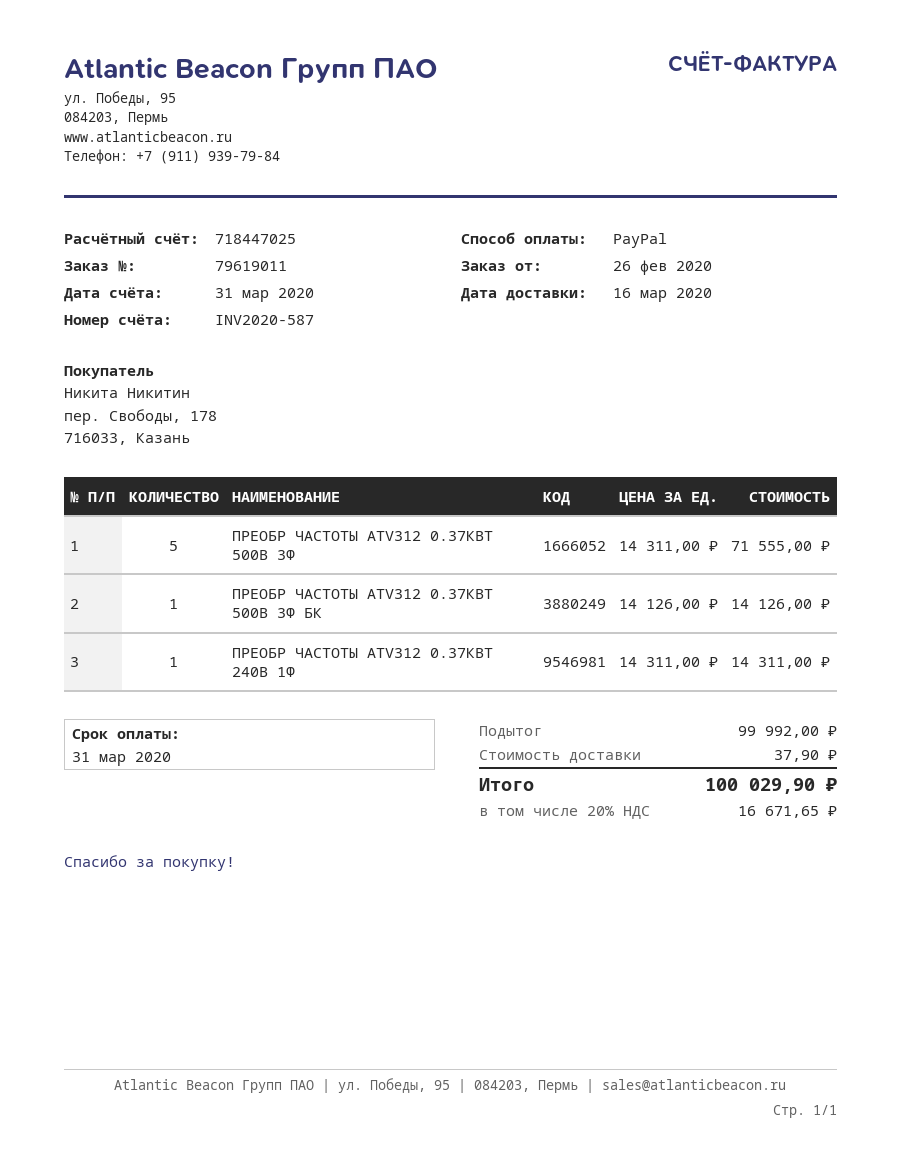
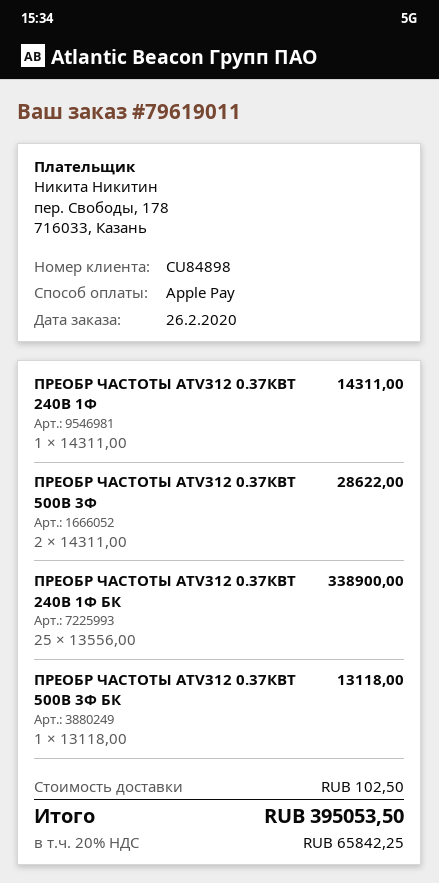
payment method: PayPal -> Apple Pay
ПРЕОБР ЧАСТОТЫ ATV312 0.37КВТ 500В 3Ф: 5 x 14311.00 = 71555.00 -> 2 x 14311.00 = 28622.00
ПРЕОБР ЧАСТОТЫ ATV312 0.37КВТ 500В 3Ф БК: 1 x 14126.00 = 14126.00 -> 1 x 13118.00 = 13118.00
ПРЕОБР ЧАСТОТЫ ATV312 0.37КВТ 240В 1Ф БК: none -> 25 x 13556.00 = 338900.00
shipping: 37.90 -> 102.50
tax: 20% = 16671.65 -> 20% = 65842.25
total: 100029.90 -> 395053.50

